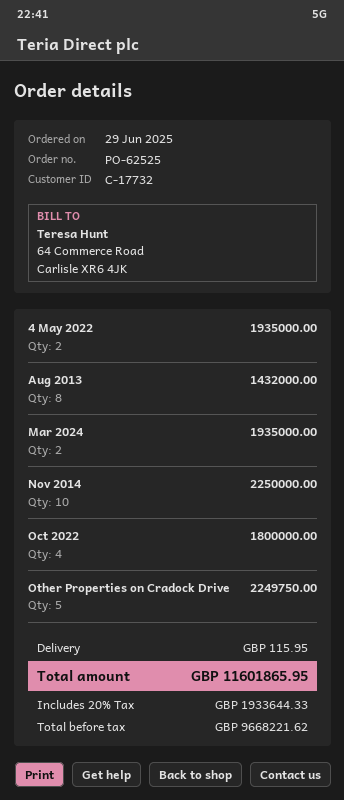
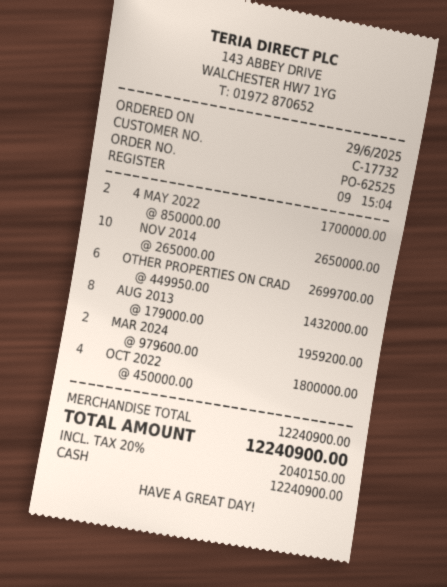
4 May 2022: 2 for 1935000.00 -> 2 for 1700000.00
Mar 2024: 2 for 1935000.00 -> 2 for 1959200.00
Nov 2014: 10 for 2250000.00 -> 10 for 2650000.00
Other Properties on Cradock Drive: 5 for 2249750.00 -> 6 for 2699700.00
shipping: 115.95 -> none
tax: 20% = 1933644.33 -> 20% = 2040150.00
total: 11601865.95 -> 12240900.00

